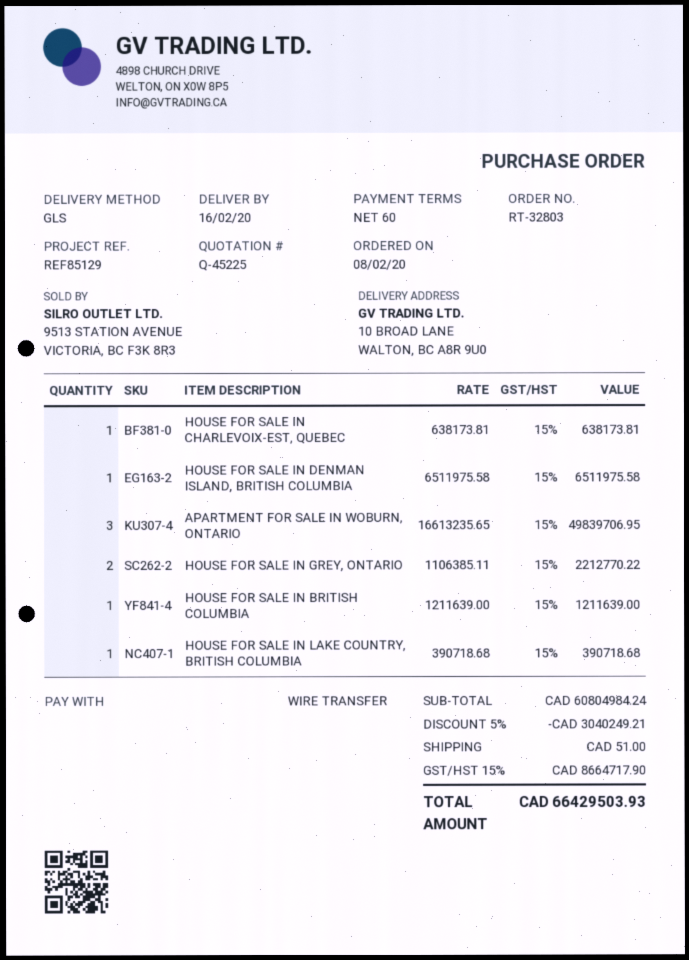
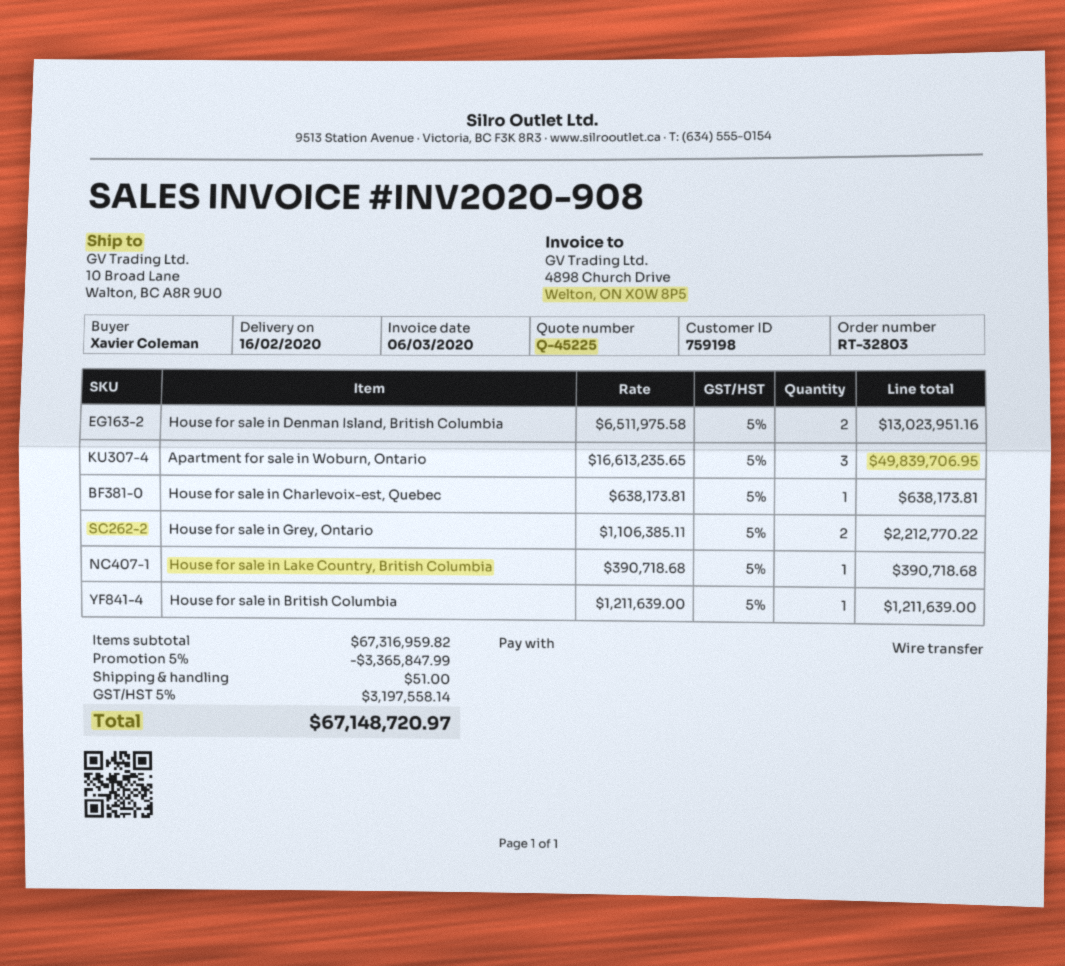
HOUSE FOR SALE IN DENMAN ISLAND, BRITISH COLUMBIA: 1 x 6511975.58 = 6511975.58 -> 2 x 6511975.58 = 13023951.16
subtotal: 60804984.24 -> 67316959.82
discount: 5% = 3040249.21 -> 5% = 3365847.99
tax: 15% = 8664717.90 -> 5% = 3197558.14
total: 66429503.93 -> 67148720.97

